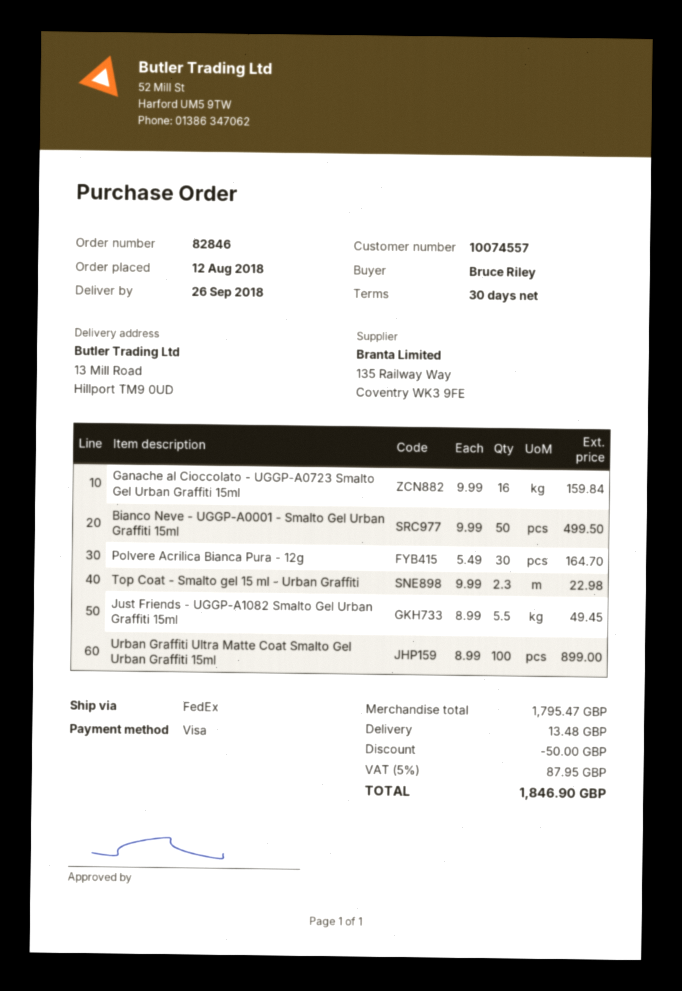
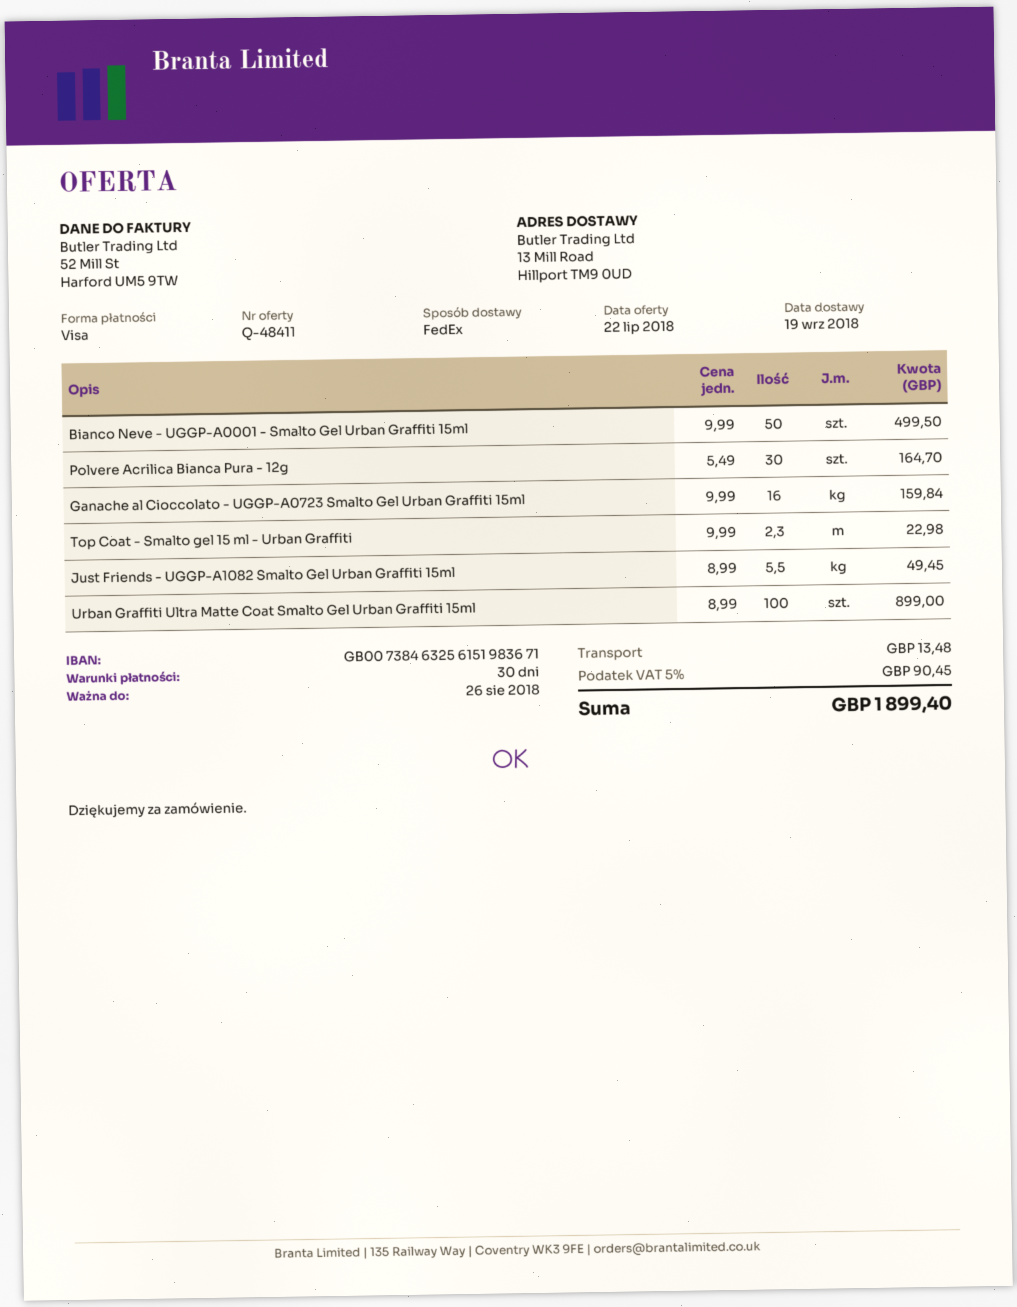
delivery date: 2018-09-26 -> 2018-09-19
discount: 50.00 -> none
tax: 5% = 87.95 -> 5% = 90.45
total: 1846.90 -> 1899.40

